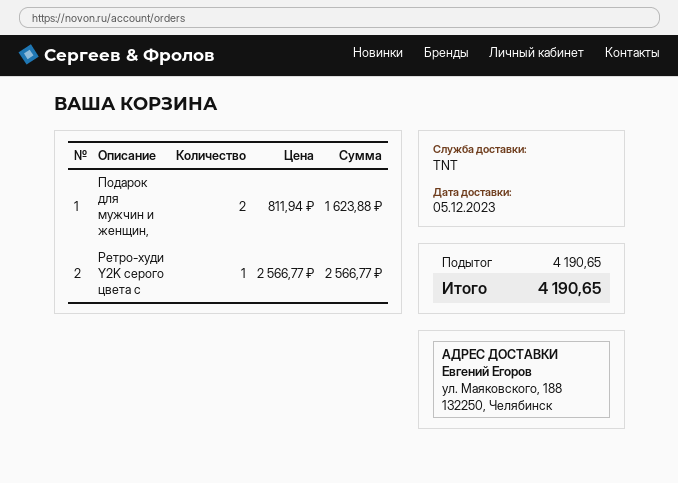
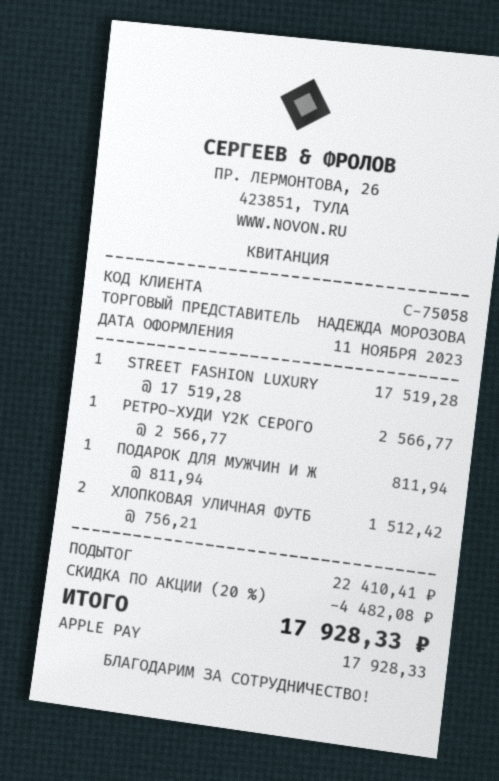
Подарок для мужчин и женщин,: 2 x 811.94 = 1623.88 -> 1 x 811.94 = 811.94
STREET FASHION LUXURY: none -> 1 x 17519.28 = 17519.28
ХЛОПКОВАЯ УЛИЧНАЯ ФУТБ: none -> 2 x 756.21 = 1512.42
subtotal: 4190.65 -> 22410.41
discount: none -> 20% = 4482.08
total: 4190.65 -> 17928.33

